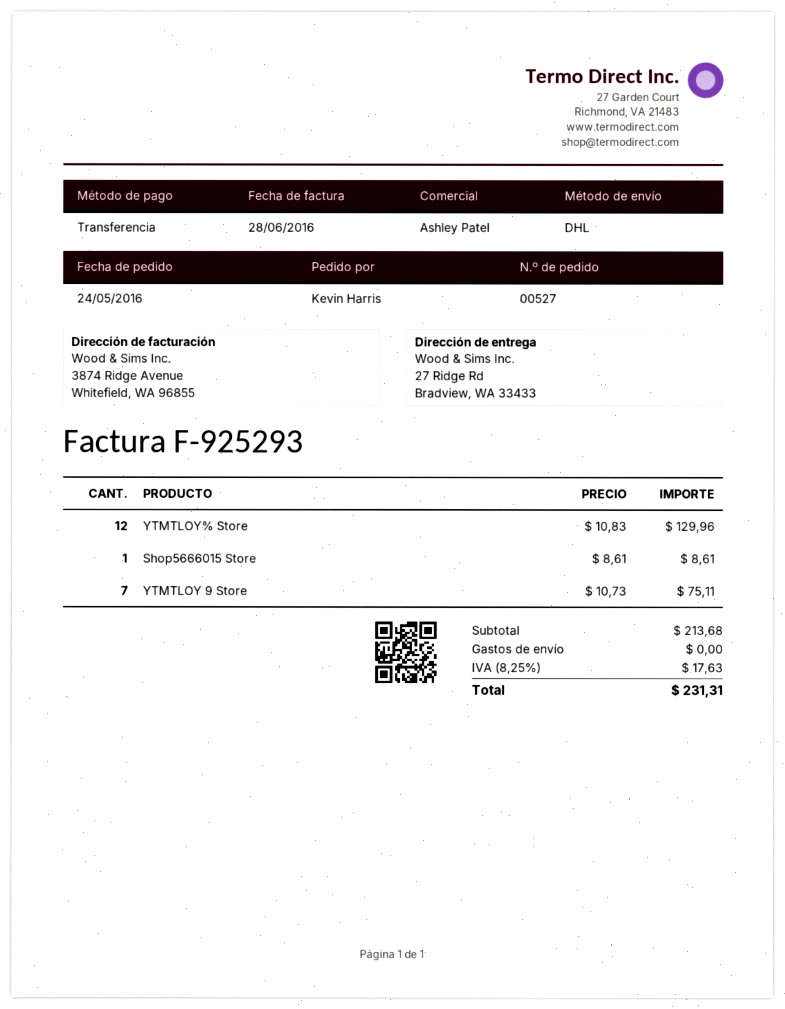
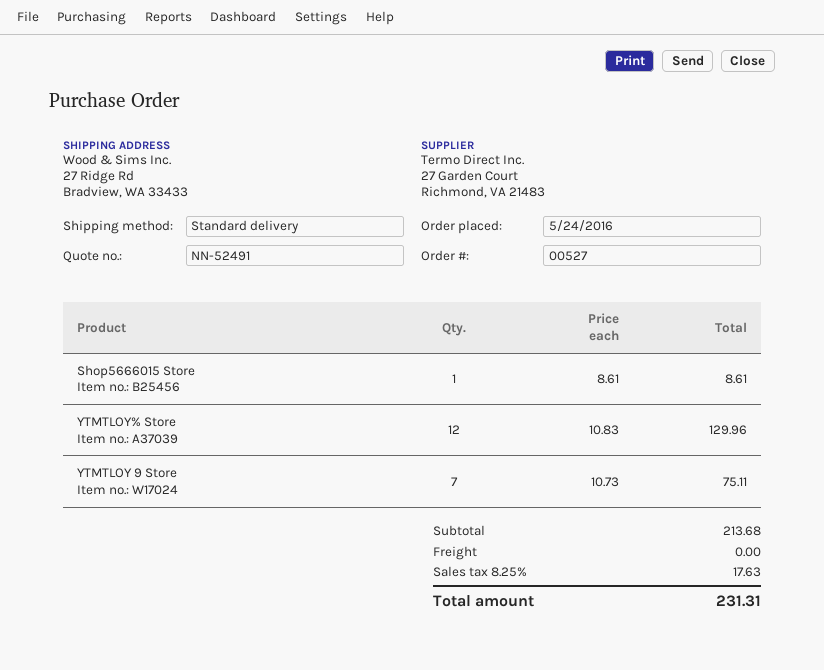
shipping method: DHL -> standard

